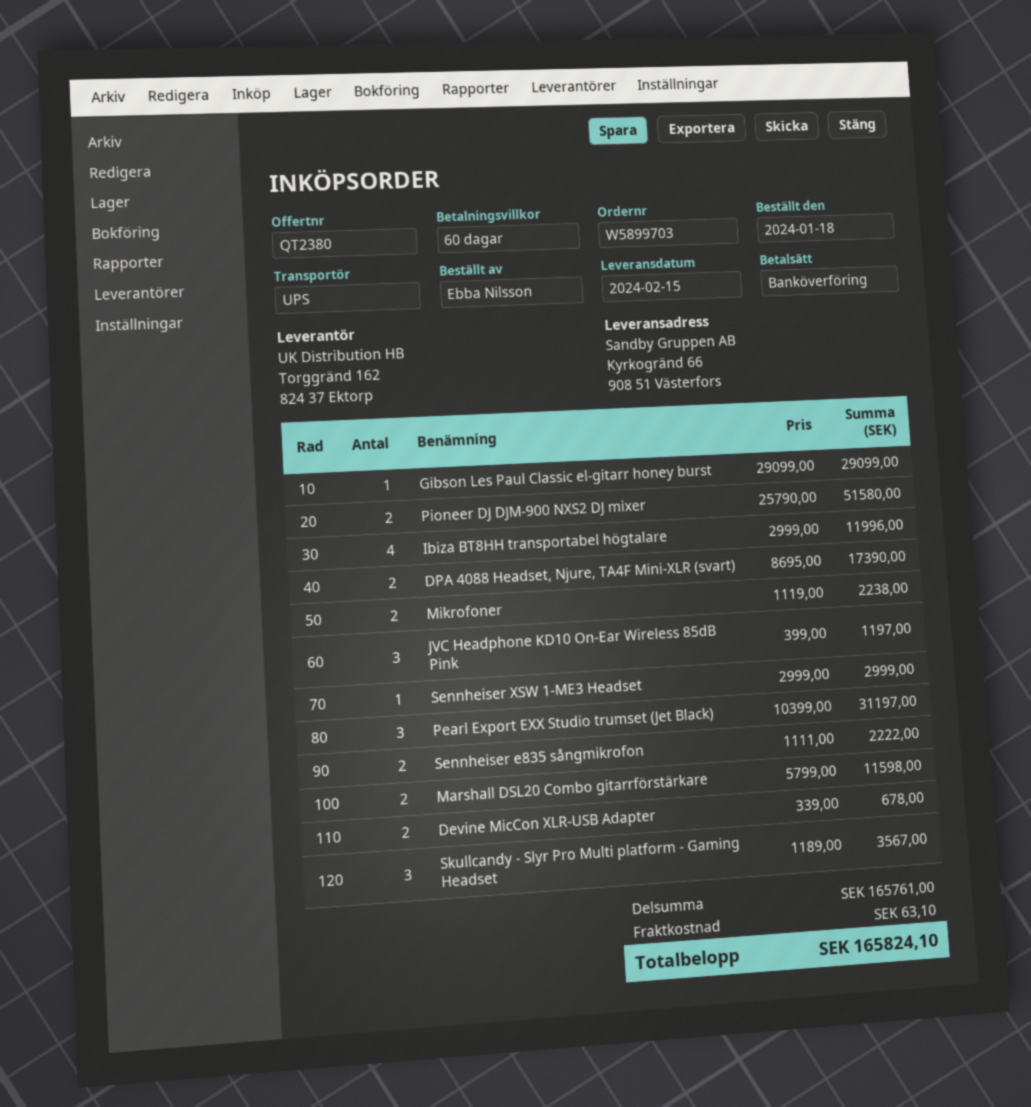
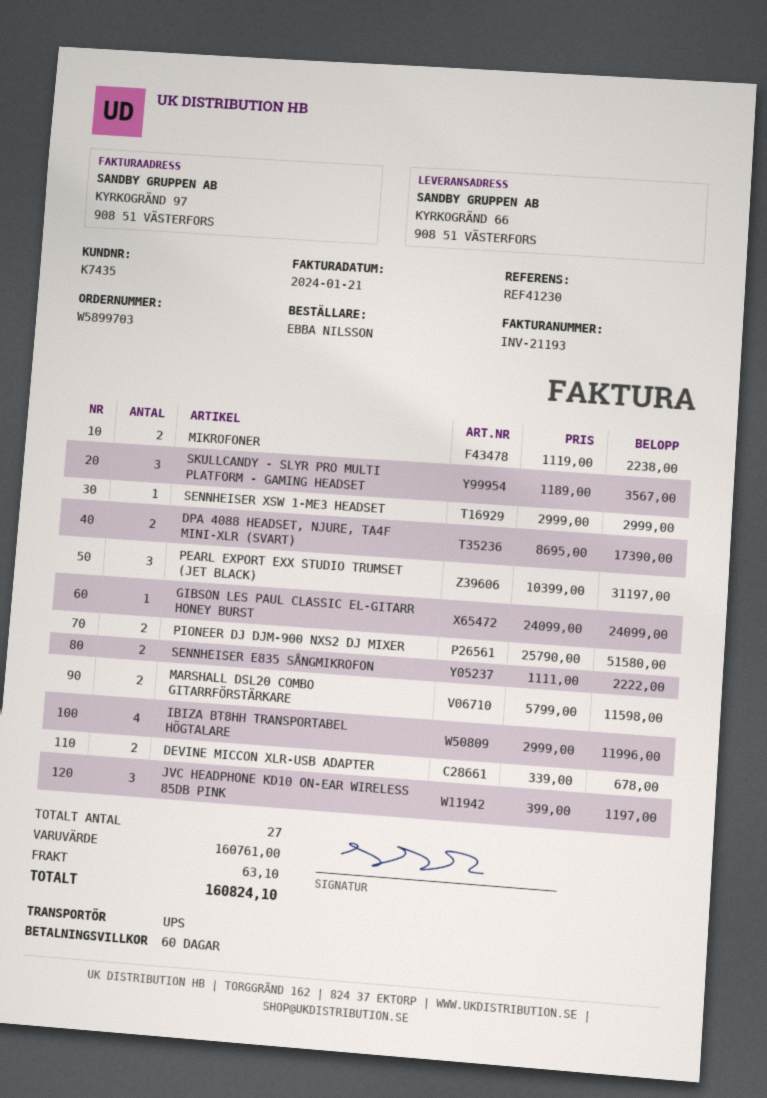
Gibson Les Paul Classic el-gitarr honey burst: 1 x 29099.00 = 29099.00 -> 1 x 24099.00 = 24099.00
subtotal: 165761.00 -> 160761.00
total: 165824.10 -> 160824.10

